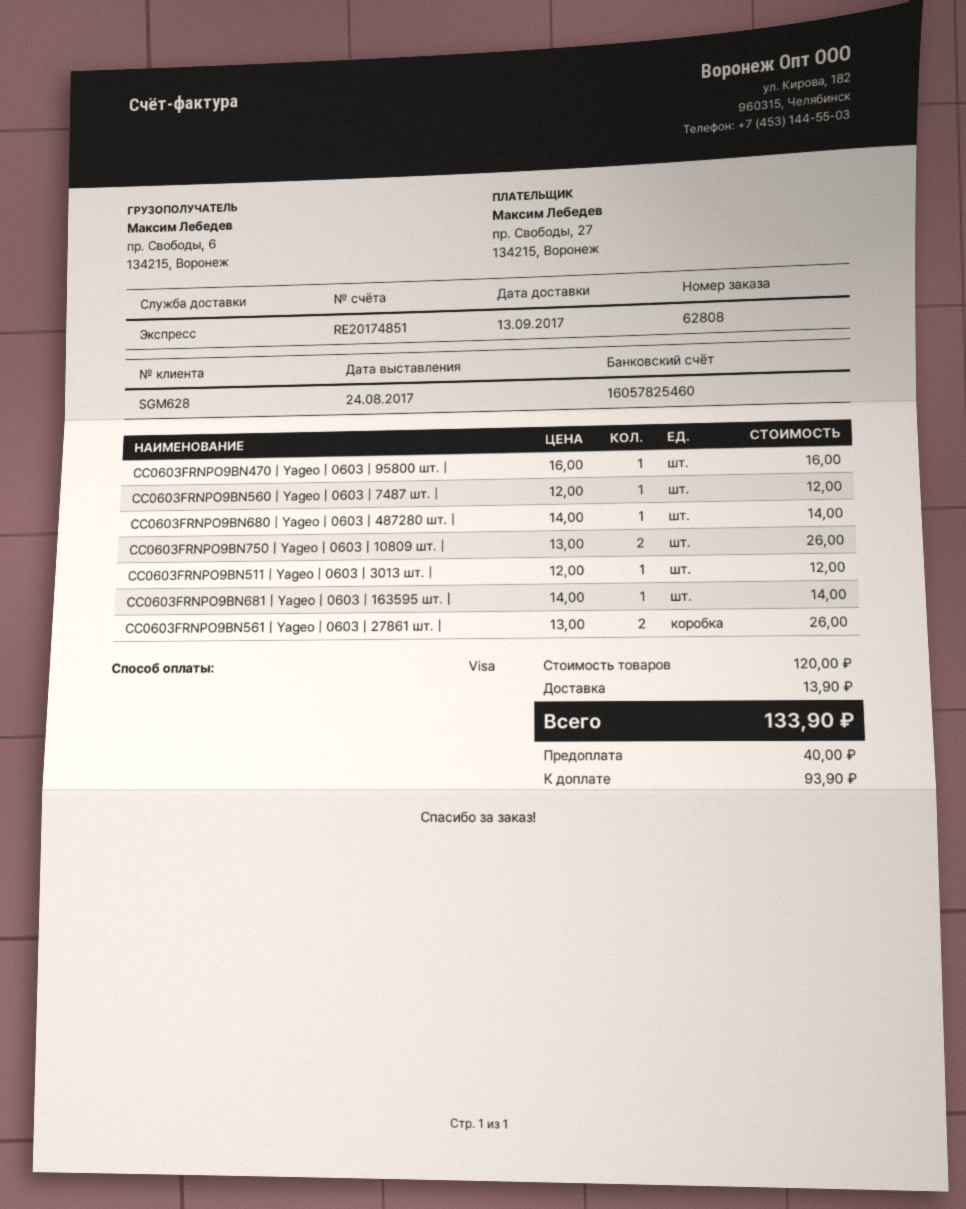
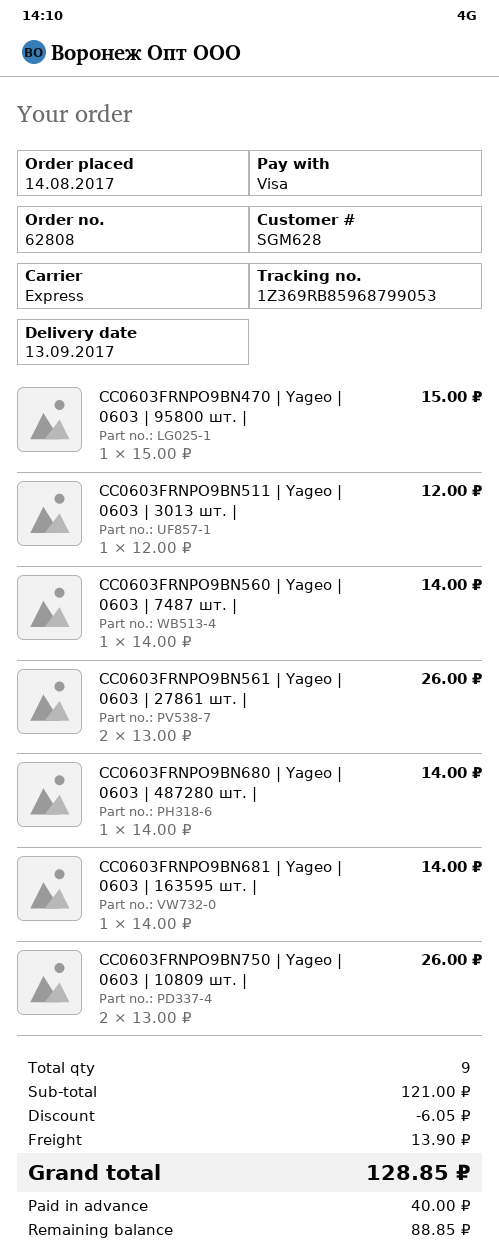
CC0603FRNPO9BN470 | Yageo | 0603 | 95800 шт. |: 1 x 16.00 = 16.00 -> 1 x 15.00 = 15.00
CC0603FRNPO9BN560 | Yageo | 0603 | 7487 шт. |: 1 x 12.00 = 12.00 -> 1 x 14.00 = 14.00
subtotal: 120.00 -> 121.00
discount: none -> 6.05
total: 133.90 -> 128.85
balance: 93.90 -> 88.85

